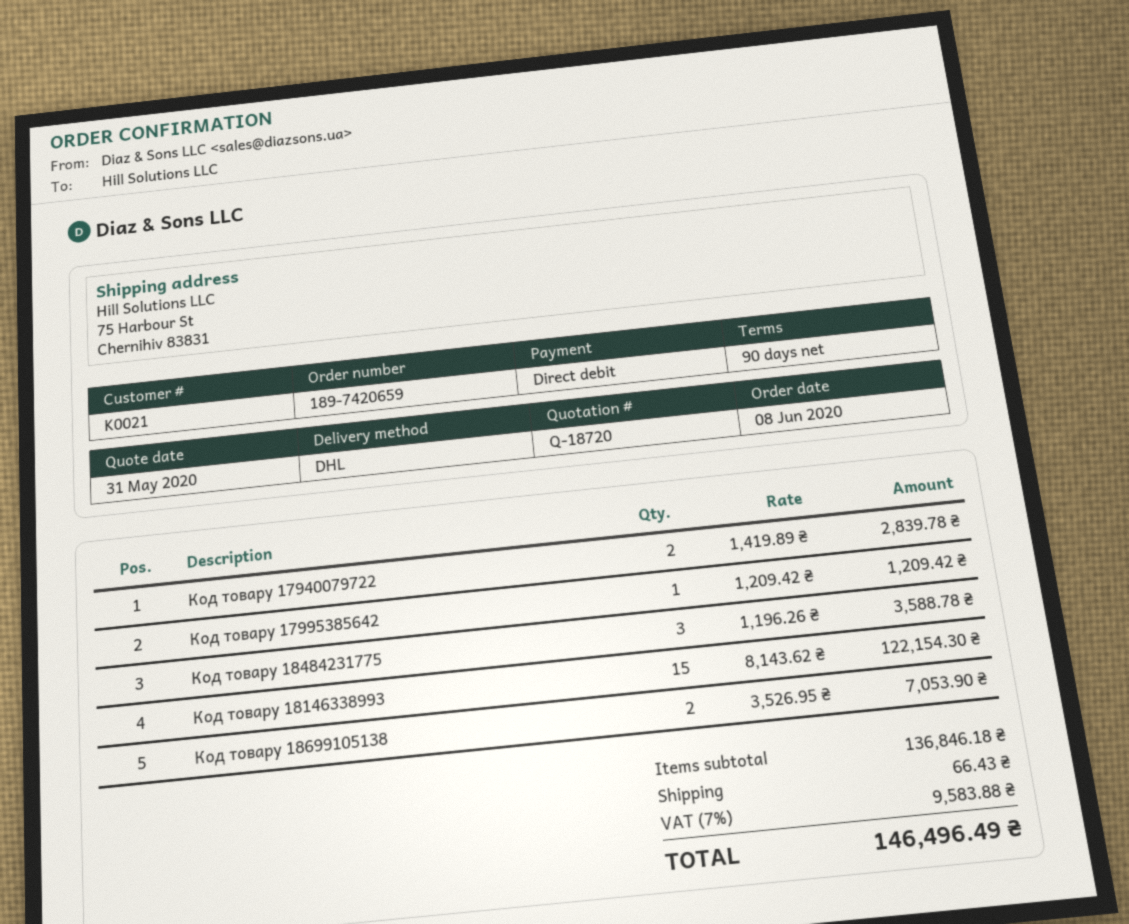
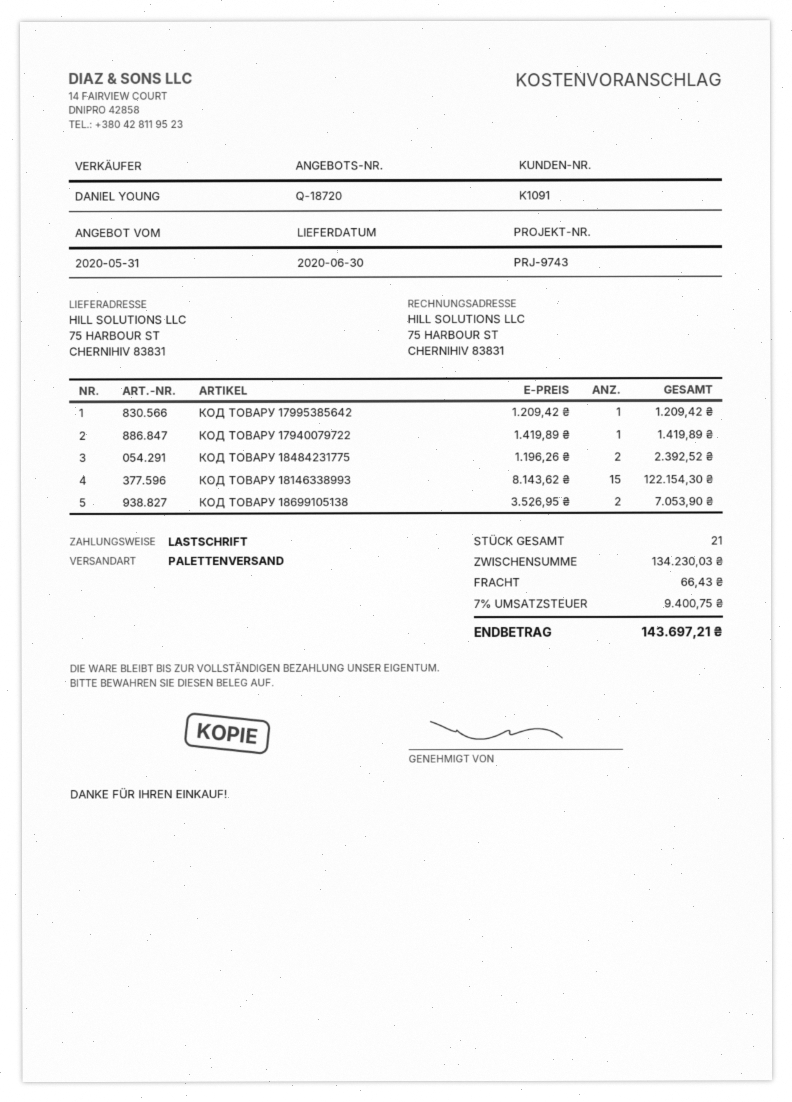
customer number: K0021 -> K1091
shipping method: DHL -> pallet freight
Код товару 17940079722: 2 x 1419.89 = 2839.78 -> 1 x 1419.89 = 1419.89
Код товару 18484231775: 3 x 1196.26 = 3588.78 -> 2 x 1196.26 = 2392.52
subtotal: 136846.18 -> 134230.03
tax: 7% = 9583.88 -> 7% = 9400.75
total: 146496.49 -> 143697.21

